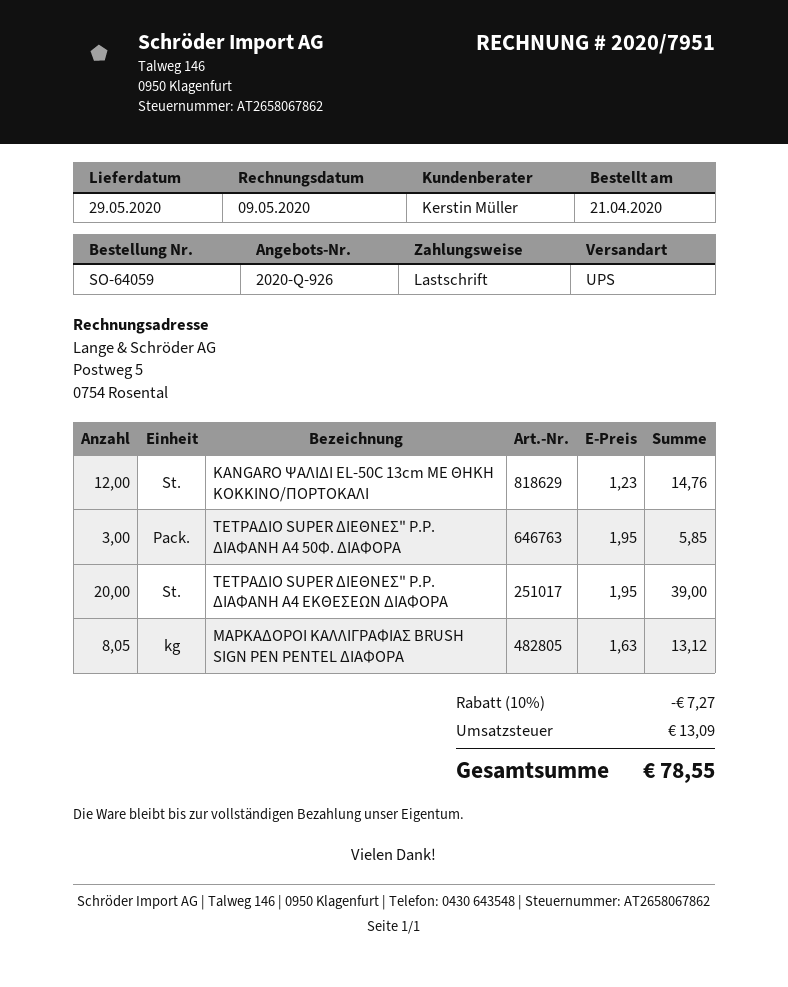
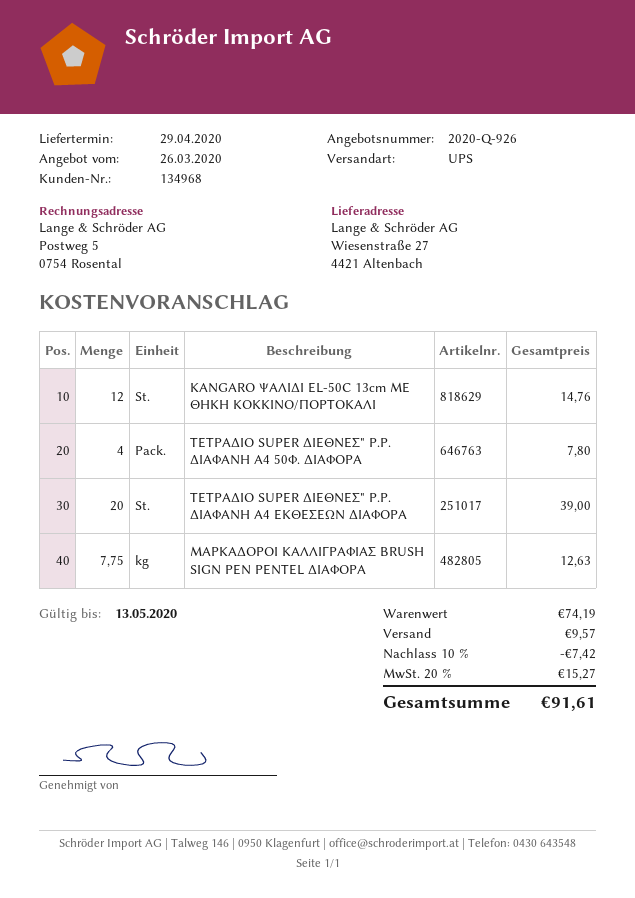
delivery date: 2020-05-29 -> 2020-04-29
ΤΕΤΡΑΔΙΟ SUPER ΔΙΕΘΝΕΣ" P.P. ΔΙΑΦΑΝΗ A4 50Φ. ΔΙΑΦΟΡΑ: 3 for 5.85 -> 4 for 7.80
ΜΑΡΚΑΔΟΡΟΙ ΚΑΛΛΙΓΡΑΦΙΑΣ BRUSH SIGN PEN PENTEL ΔΙΑΦΟΡΑ: 8.05 for 13.12 -> 7.75 for 12.63
discount: 10% = 7.27 -> 10% = 7.42
shipping: none -> 9.57
tax: 13.09 -> 15.27
total: 78.55 -> 91.61

